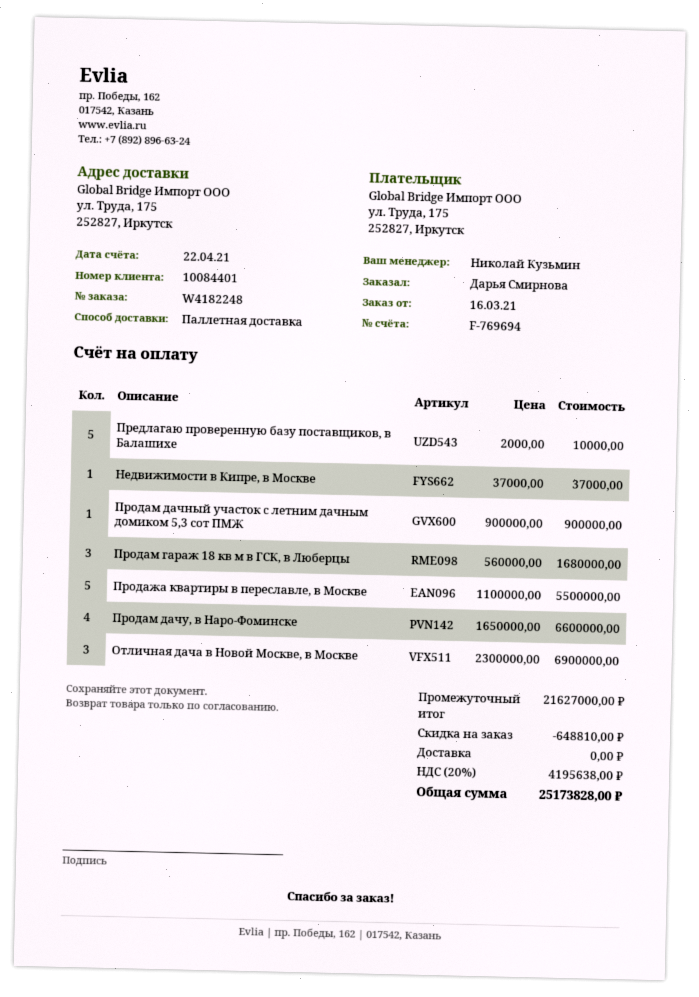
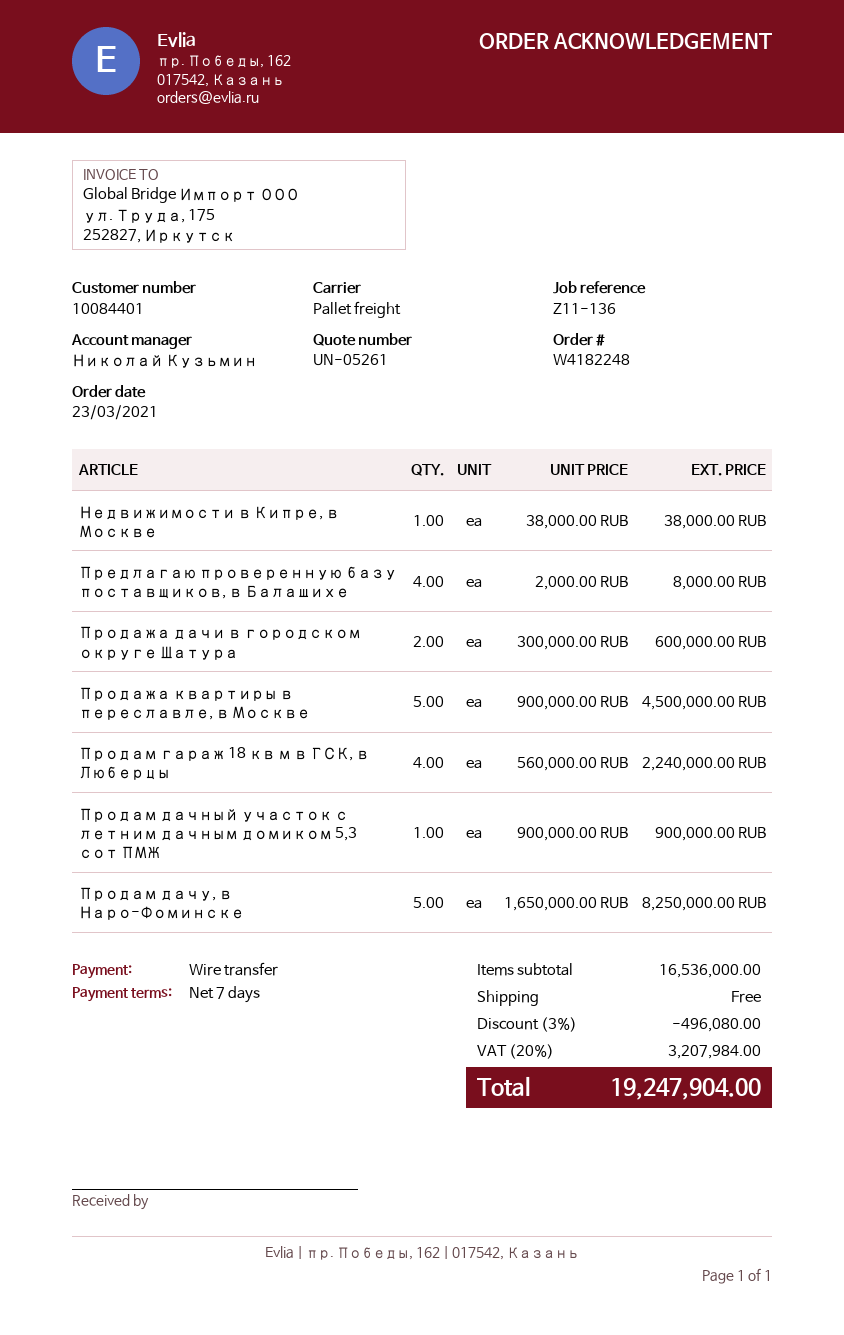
order date: 2021-03-16 -> 2021-03-23
Предлагаю проверенную базу поставщиков, в Балашихе: 5 x 2000.00 = 10000.00 -> 4 x 2000.00 = 8000.00
Недвижимости в Кипре, в Москве: 1 x 37000.00 = 37000.00 -> 1 x 38000.00 = 38000.00
Продам гараж 18 кв м в ГСК, в Люберцы: 3 x 560000.00 = 1680000.00 -> 4 x 560000.00 = 2240000.00
Продажа квартиры в переславле, в Москве: 5 x 1100000.00 = 5500000.00 -> 5 x 900000.00 = 4500000.00
Продам дачу, в Наро-Фоминске: 4 x 1650000.00 = 6600000.00 -> 5 x 1650000.00 = 8250000.00
Отличная дача в Новой Москве, в Москве: 3 x 2300000.00 = 6900000.00 -> none
Продажа дачи в городском округе Шатура: none -> 2 x 300000.00 = 600000.00
subtotal: 21627000.00 -> 16536000.00
discount: 648810.00 -> 496080.00
tax: 20% = 4195638.00 -> 20% = 3207984.00
total: 25173828.00 -> 19247904.00

